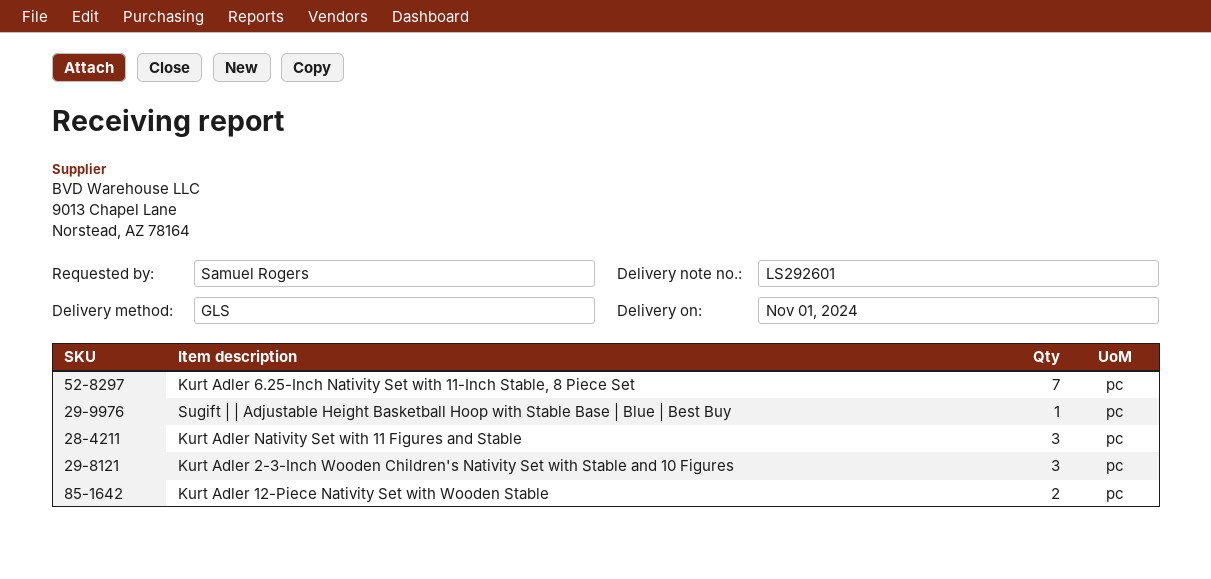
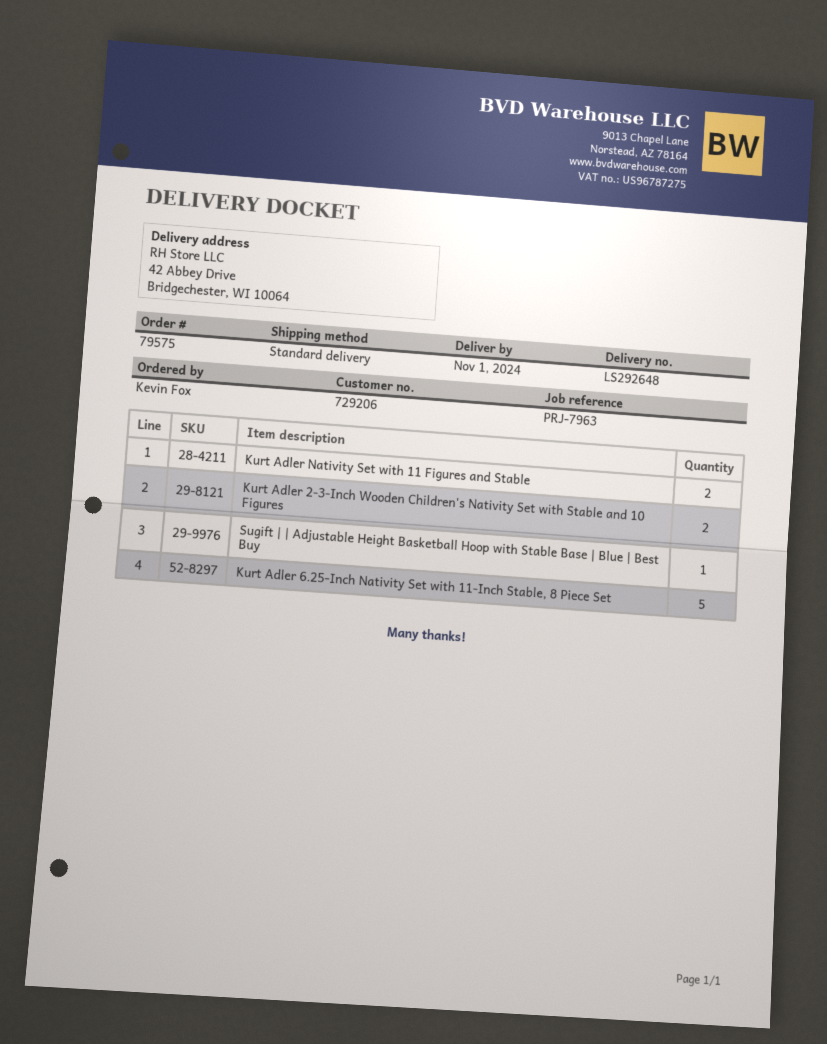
delivery note number: LS292601 -> LS292648
ordered by: Samuel Rogers -> Kevin Fox
shipping method: GLS -> standard
Kurt Adler 6.25-Inch Nativity Set with 11-Inch Stable, 8 Piece Set: 7 -> 5
Kurt Adler Nativity Set with 11 Figures and Stable: 3 -> 2
Kurt Adler 2-3-Inch Wooden Children's Nativity Set with Stable and 10 Figures: 3 -> 2
Kurt Adler 12-Piece Nativity Set with Wooden Stable: 2 -> none

